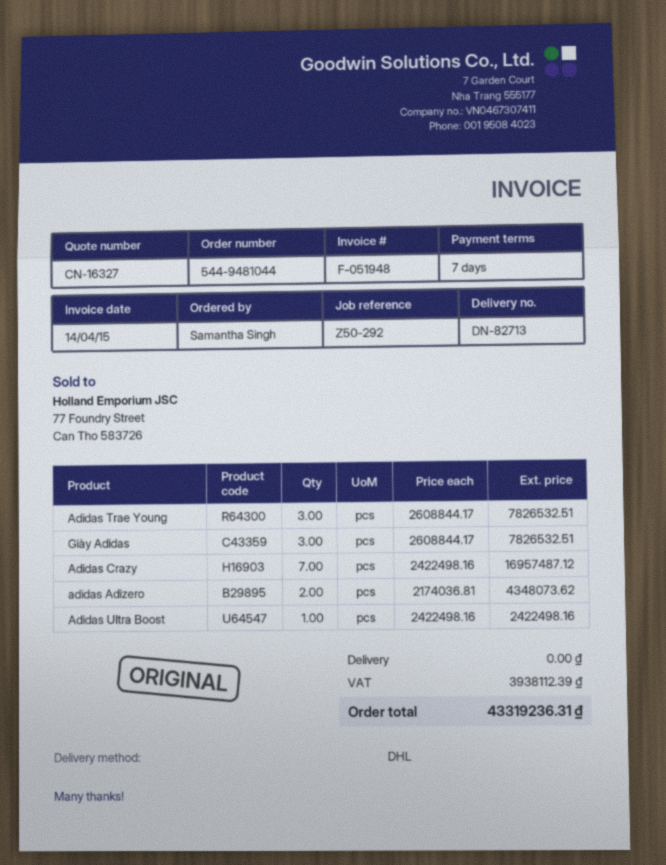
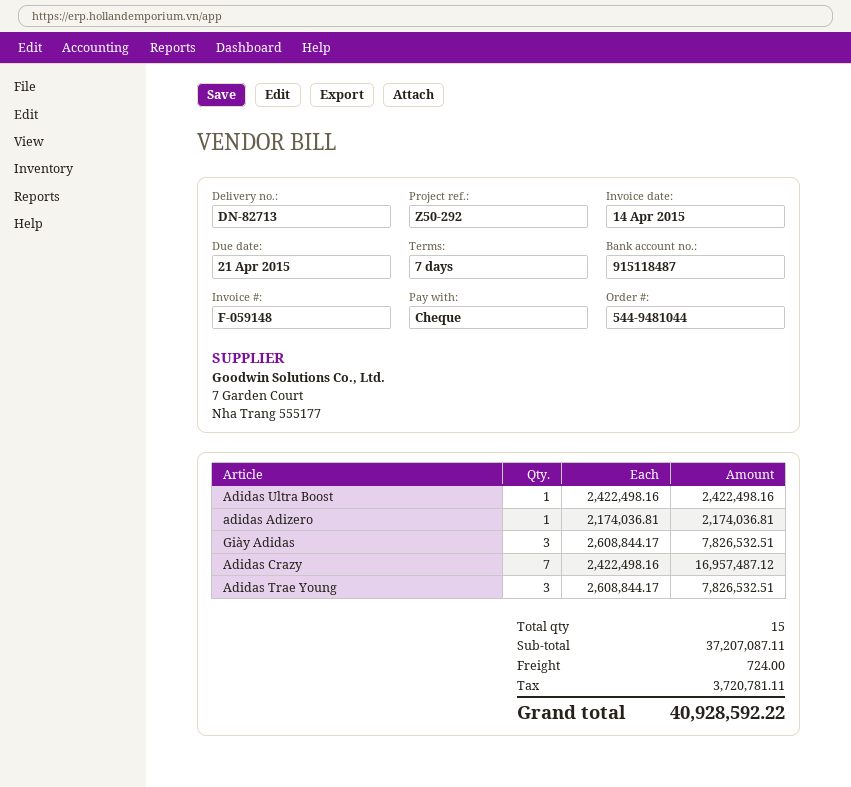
invoice number: F-051948 -> F-059148
adidas Adizero: 2 x 2174036.81 = 4348073.62 -> 1 x 2174036.81 = 2174036.81
shipping: 0.00 -> 724.00
tax: 3938112.39 -> 3720781.11
total: 43319236.31 -> 40928592.22

